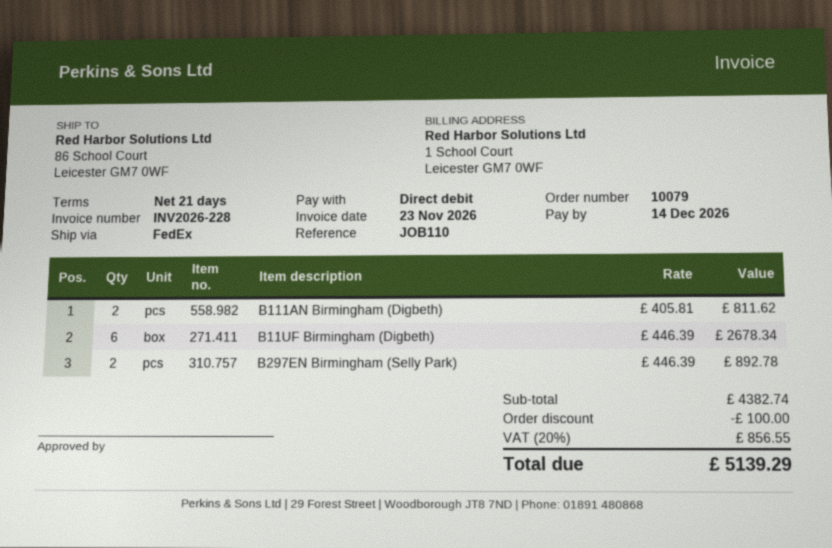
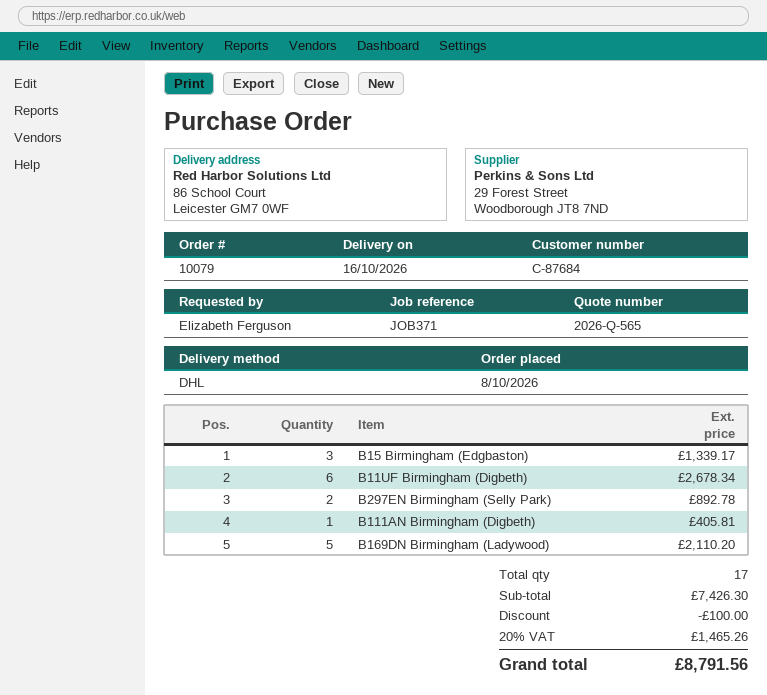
reference: JOB110 -> JOB371
shipping method: FedEx -> DHL
B111AN Birmingham (Digbeth): 2 for 811.62 -> 1 for 405.81
B15 Birmingham (Edgbaston): none -> 3 for 1339.17
B169DN Birmingham (Ladywood): none -> 5 for 2110.20
subtotal: 4382.74 -> 7426.30
tax: 20% = 856.55 -> 20% = 1465.26
total: 5139.29 -> 8791.56

